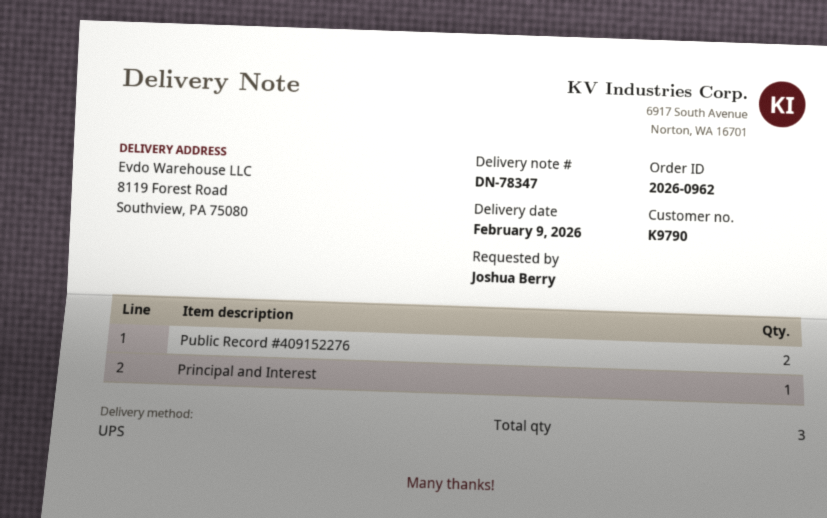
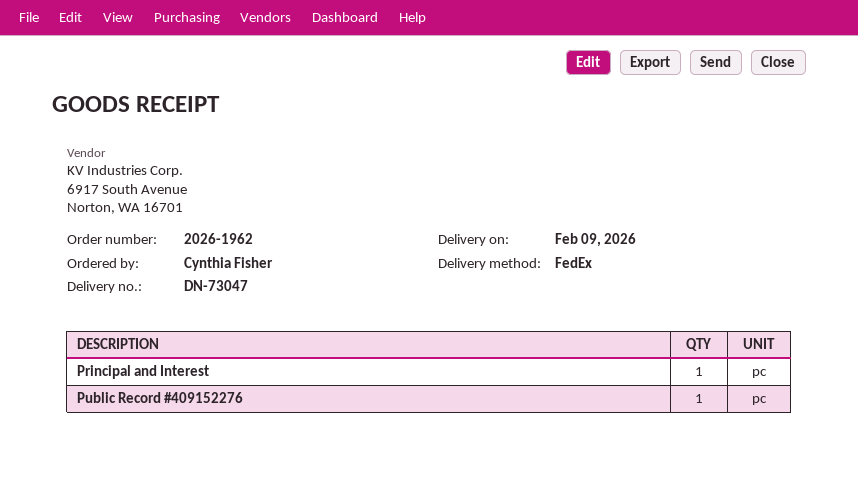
order number: 2026-0962 -> 2026-1962
delivery note number: DN-78347 -> DN-73047
ordered by: Joshua Berry -> Cynthia Fisher
shipping method: UPS -> FedEx
Public Record #409152276: 2 -> 1

